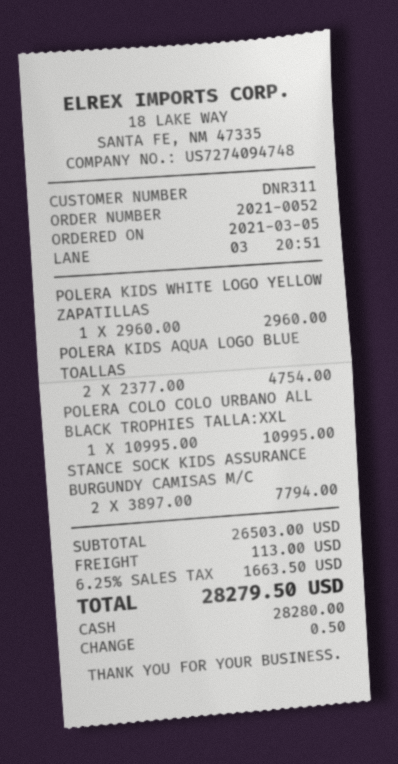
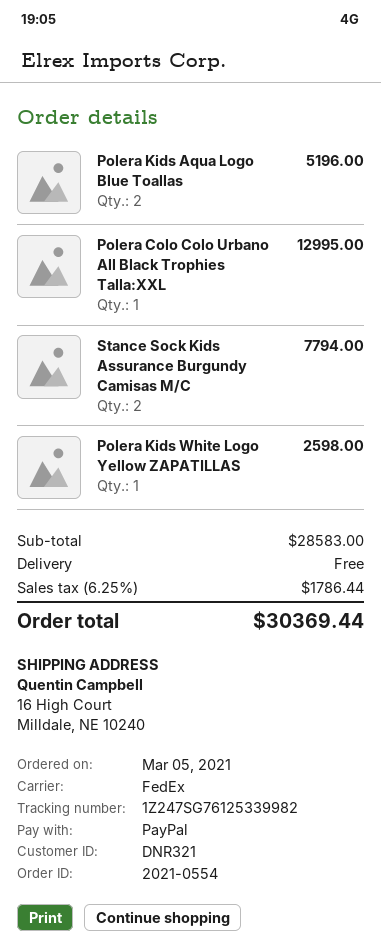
order number: 2021-0052 -> 2021-0554
customer number: DNR311 -> DNR321
payment method: cash -> PayPal
POLERA KIDS WHITE LOGO YELLOW ZAPATILLAS: 1 for 2960.00 -> 1 for 2598.00
POLERA KIDS AQUA LOGO BLUE TOALLAS: 2 for 4754.00 -> 2 for 5196.00
POLERA COLO COLO URBANO ALL BLACK TROPHIES TALLA:XXL: 1 for 10995.00 -> 1 for 12995.00
subtotal: 26503.00 -> 28583.00
shipping: 113.00 -> 0.00
tax: 6.25% = 1663.50 -> 6.25% = 1786.44
total: 28279.50 -> 30369.44

